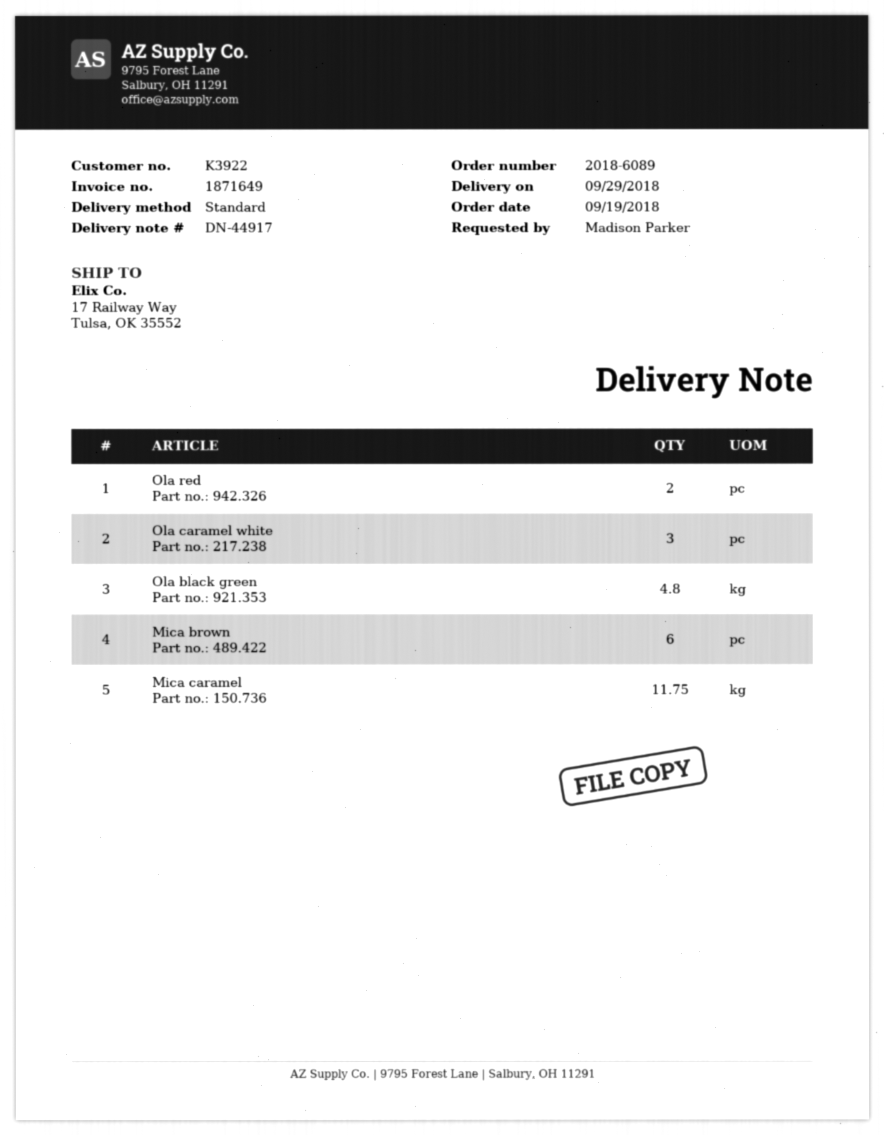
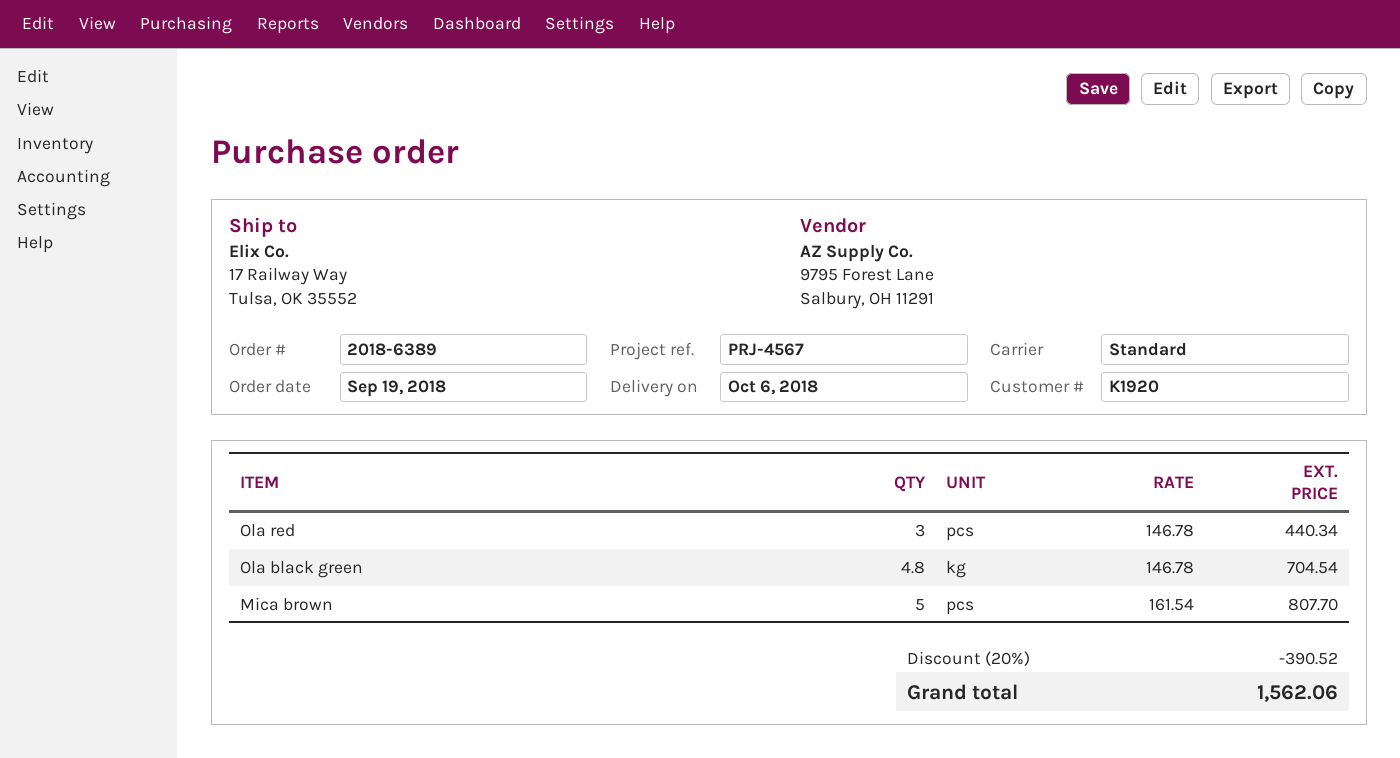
order number: 2018-6089 -> 2018-6389
delivery date: 2018-09-29 -> 2018-10-06
customer number: K3922 -> K1920
Ola red: 2 -> 3
Ola caramel white: 3 -> none
Mica brown: 6 -> 5
Mica caramel: 11.75 -> none

